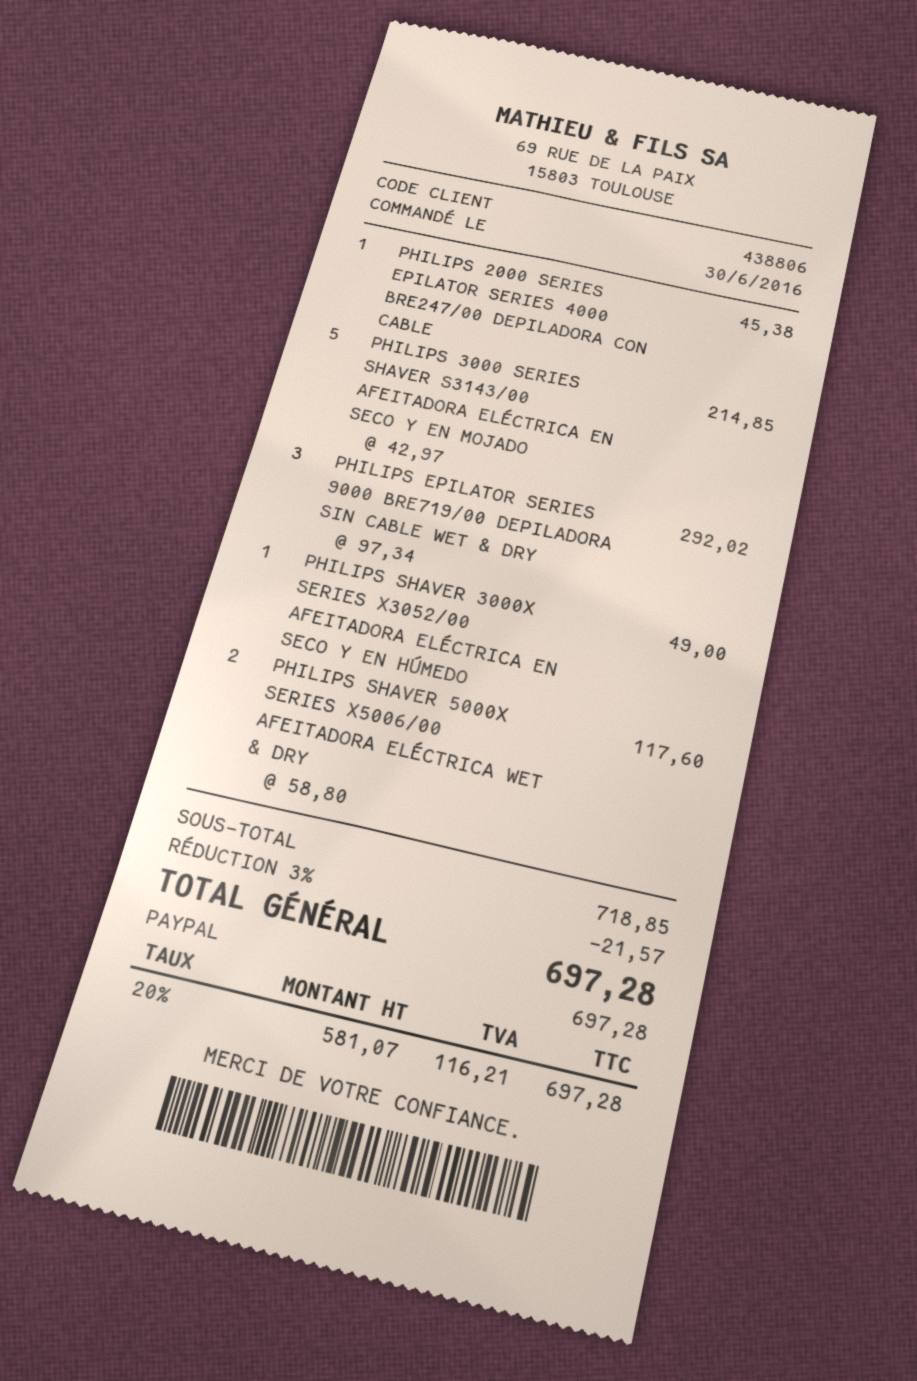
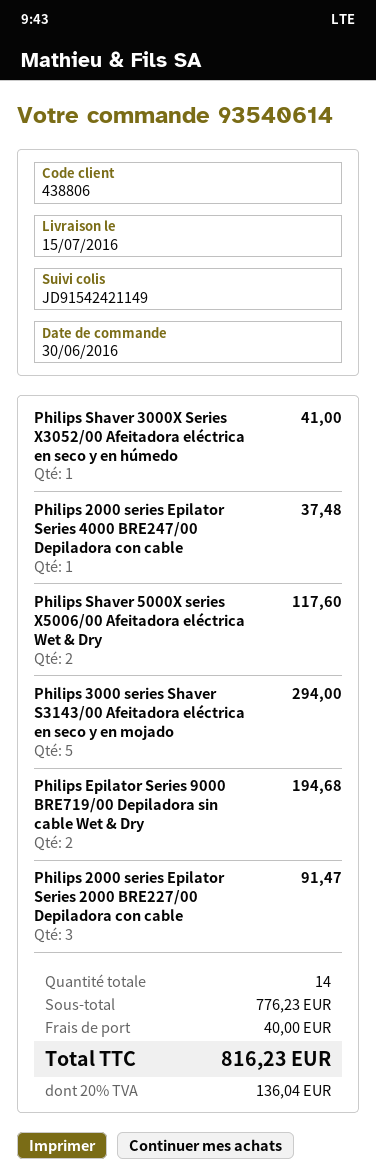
PHILIPS 2000 SERIES EPILATOR SERIES 4000 BRE247/00 DEPILADORA CON CABLE: 1 for 45.38 -> 1 for 37.48
PHILIPS 3000 SERIES SHAVER S3143/00 AFEITADORA ELÉCTRICA EN SECO Y EN MOJADO: 5 for 214.85 -> 5 for 294.00
PHILIPS EPILATOR SERIES 9000 BRE719/00 DEPILADORA SIN CABLE WET & DRY: 3 for 292.02 -> 2 for 194.68
PHILIPS SHAVER 3000X SERIES X3052/00 AFEITADORA ELÉCTRICA EN SECO Y EN HÚMEDO: 1 for 49.00 -> 1 for 41.00
Philips 2000 series Epilator Series 2000 BRE227/00 Depiladora con cable: none -> 3 for 91.47
subtotal: 718.85 -> 776.23
discount: 3% = 21.57 -> none
shipping: none -> 40.00
tax: 20% = 116.21 -> 20% = 136.04
total: 697.28 -> 816.23

